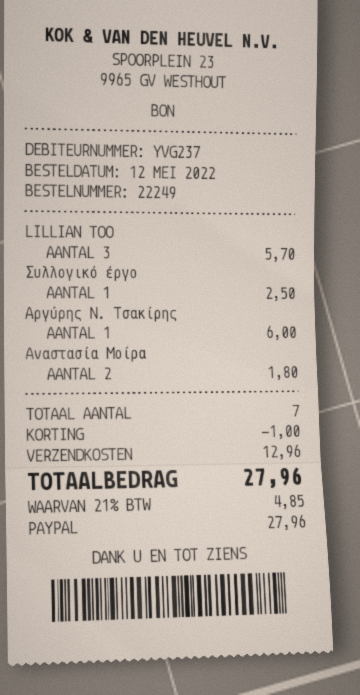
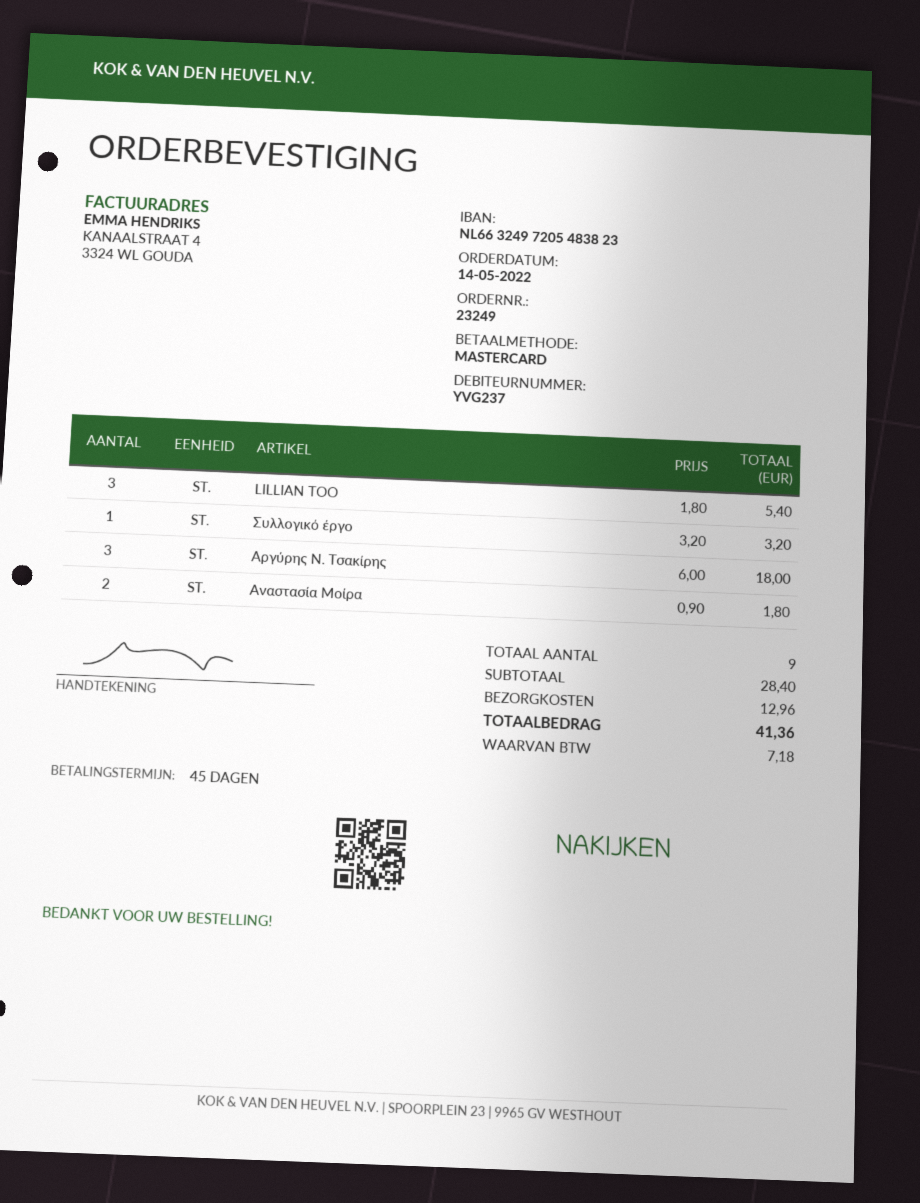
order number: 22249 -> 23249
order date: 2022-05-12 -> 2022-05-14
payment method: PayPal -> Mastercard
LILLIAN TOO: 3 for 5.70 -> 3 for 5.40
Συλλογικό έργο: 1 for 2.50 -> 1 for 3.20
Αργύρης Ν. Τσακίρης: 1 for 6.00 -> 3 for 18.00
total quantity: 7 -> 9
discount: 1.00 -> none
tax: 4.85 -> 7.18
total: 27.96 -> 41.36

